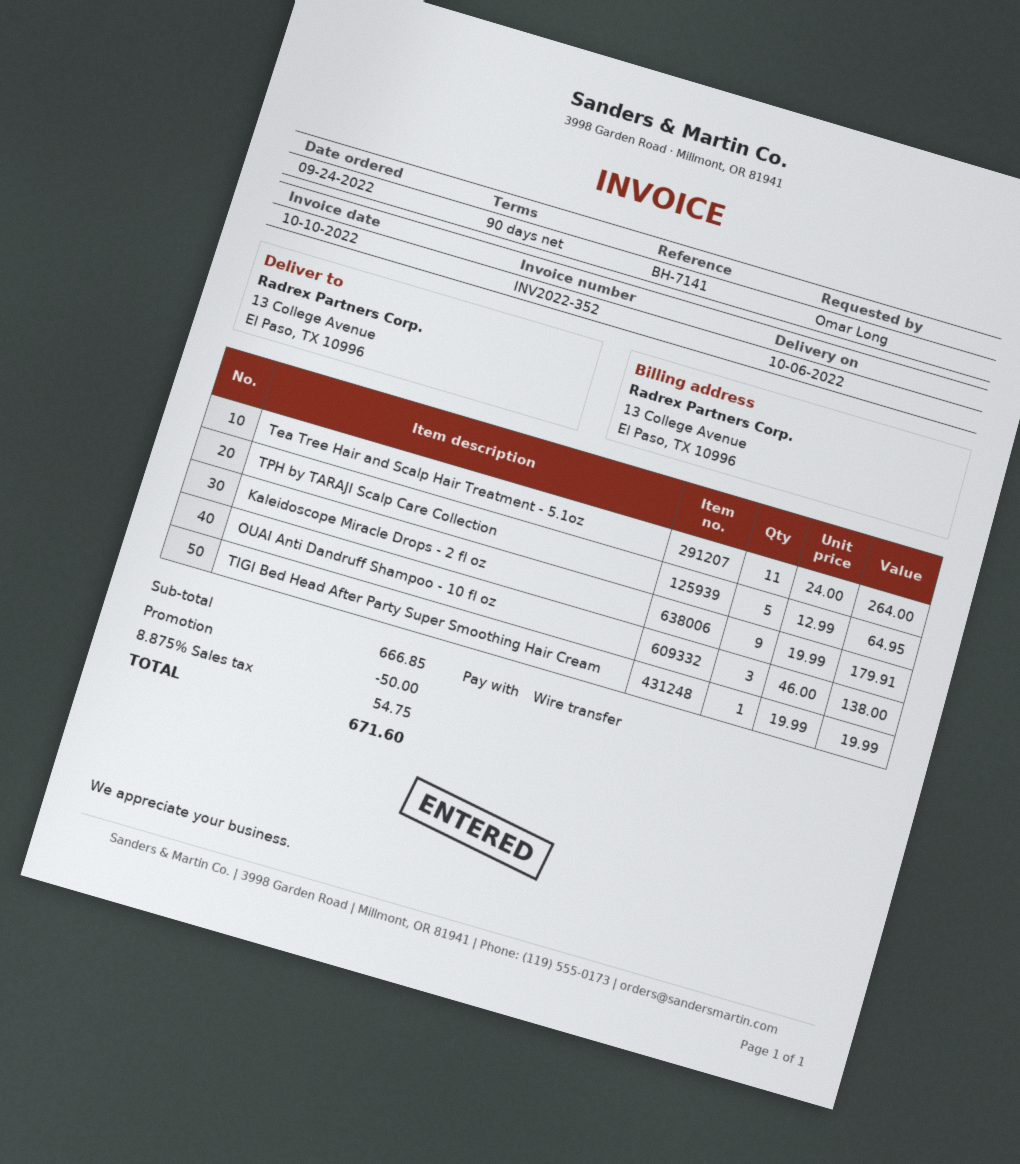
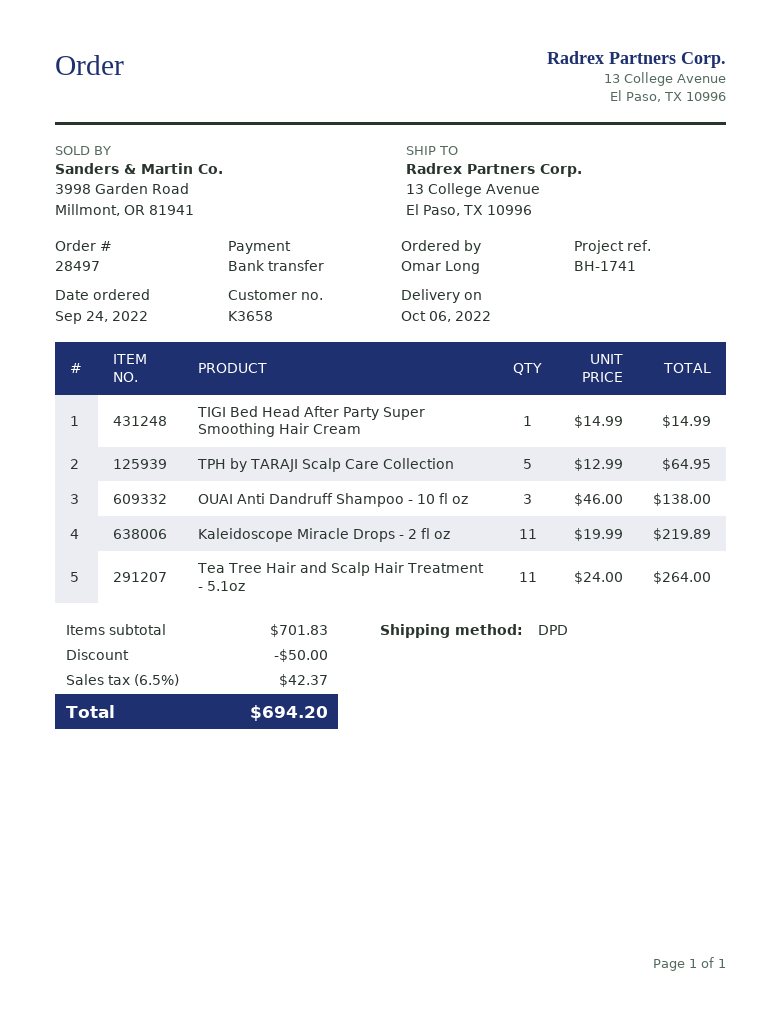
reference: BH-7141 -> BH-1741
Kaleidoscope Miracle Drops - 2 fl oz: 9 x 19.99 = 179.91 -> 11 x 19.99 = 219.89
TIGI Bed Head After Party Super Smoothing Hair Cream: 1 x 19.99 = 19.99 -> 1 x 14.99 = 14.99
subtotal: 666.85 -> 701.83
tax: 8.875% = 54.75 -> 6.5% = 42.37
total: 671.60 -> 694.20

